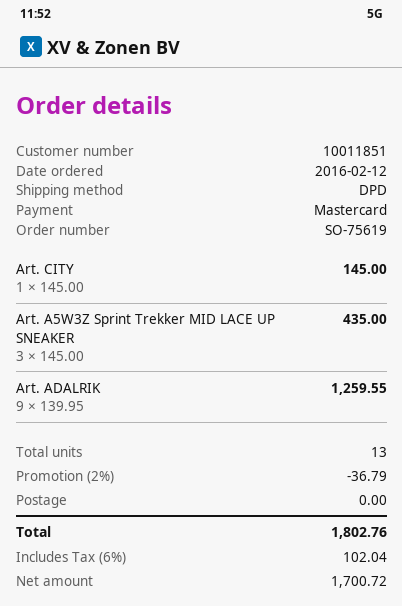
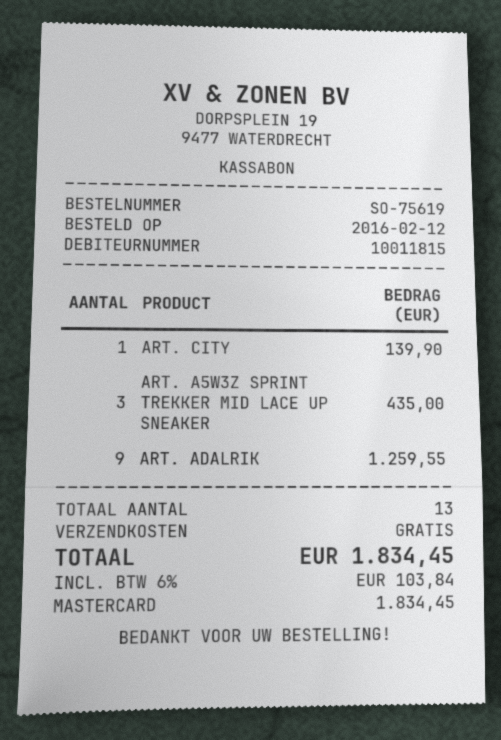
customer number: 10011851 -> 10011815
Art. CITY: 1 for 145.00 -> 1 for 139.90
discount: 2% = 36.79 -> none
tax: 6% = 102.04 -> 6% = 103.84
total: 1802.76 -> 1834.45

